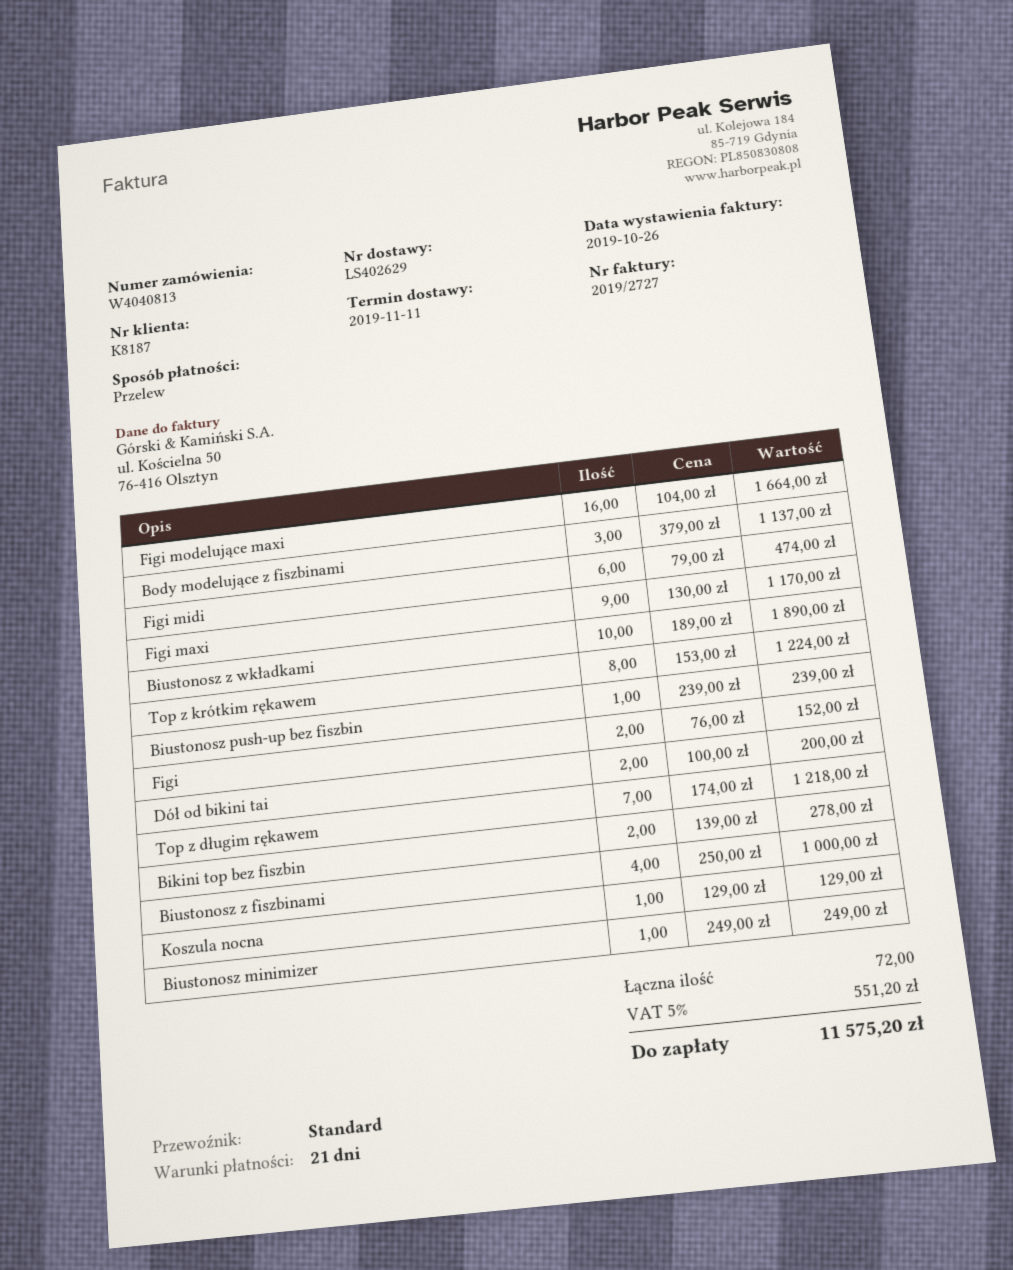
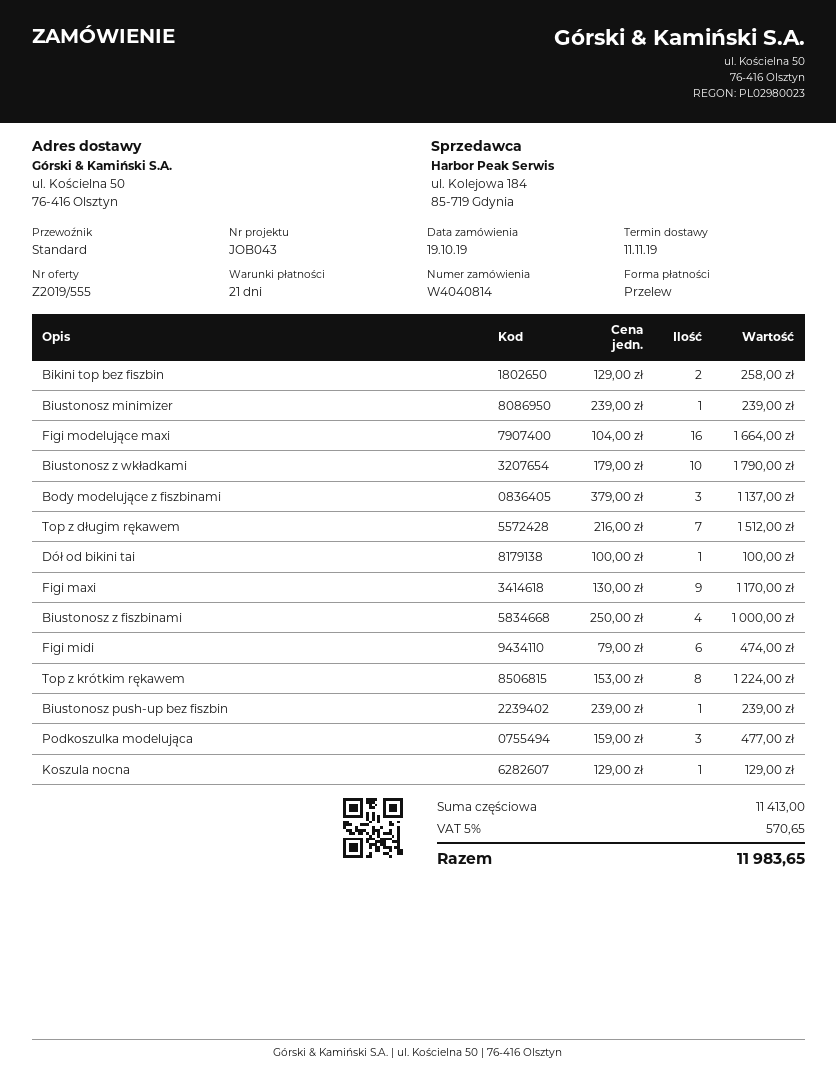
order number: W4040813 -> W4040814
Biustonosz z wkładkami: 10 x 189.00 = 1890.00 -> 10 x 179.00 = 1790.00
Figi: 2 x 76.00 = 152.00 -> none
Dół od bikini tai: 2 x 100.00 = 200.00 -> 1 x 100.00 = 100.00
Top z długim rękawem: 7 x 174.00 = 1218.00 -> 7 x 216.00 = 1512.00
Bikini top bez fiszbin: 2 x 139.00 = 278.00 -> 2 x 129.00 = 258.00
Biustonosz minimizer: 1 x 249.00 = 249.00 -> 1 x 239.00 = 239.00
Podkoszulka modelująca: none -> 3 x 159.00 = 477.00
tax: 5% = 551.20 -> 5% = 570.65
total: 11575.20 -> 11983.65

